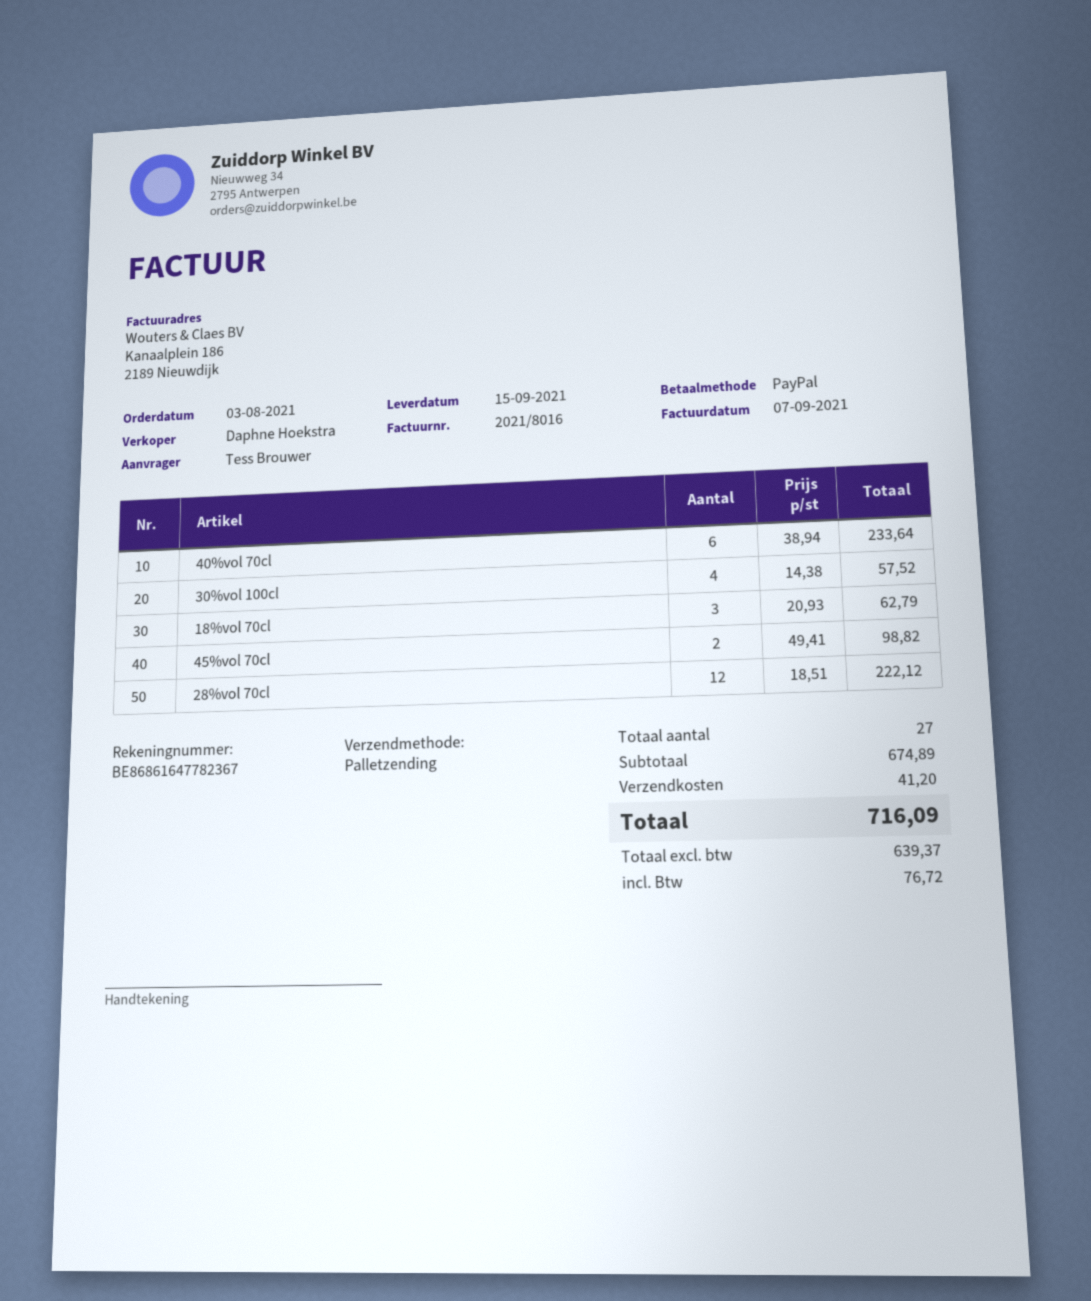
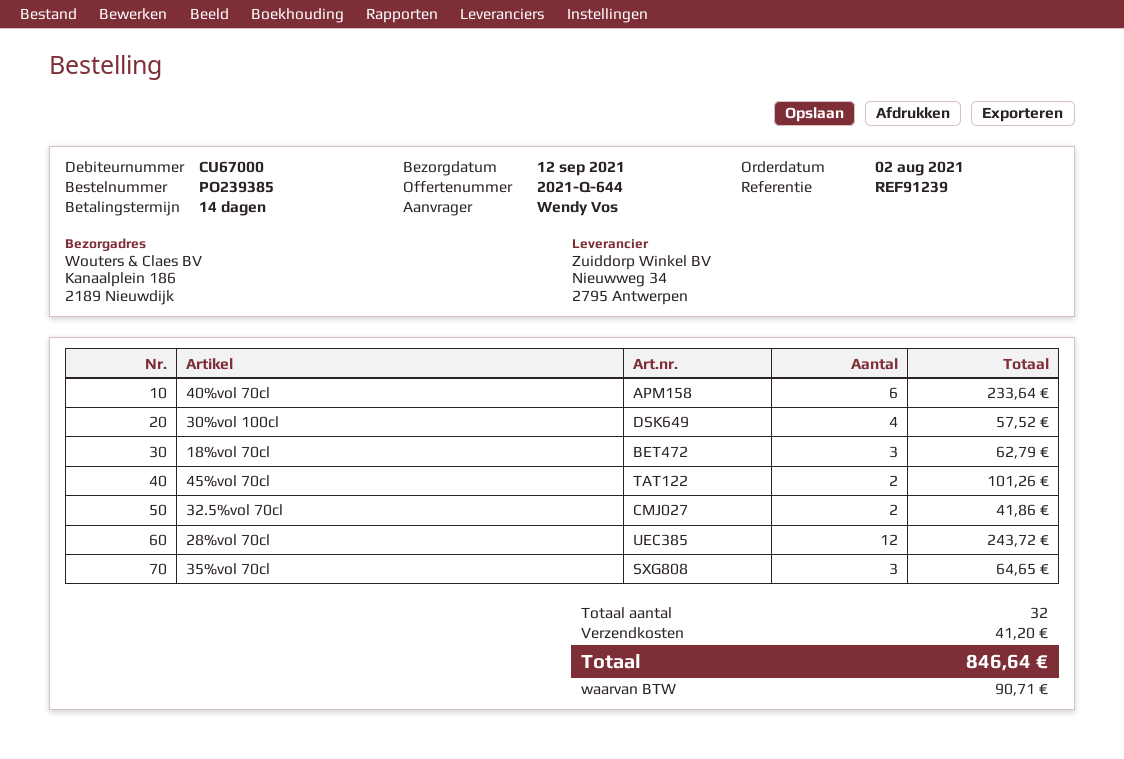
order date: 2021-08-03 -> 2021-08-02
delivery date: 2021-09-15 -> 2021-09-12
ordered by: Tess Brouwer -> Wendy Vos
45%vol 70cl: 2 for 98.82 -> 2 for 101.26
28%vol 70cl: 12 for 222.12 -> 12 for 243.72
32.5%vol 70cl: none -> 2 for 41.86
35%vol 70cl: none -> 3 for 64.65
total quantity: 27 -> 32
tax: 76.72 -> 90.71
total: 716.09 -> 846.64

